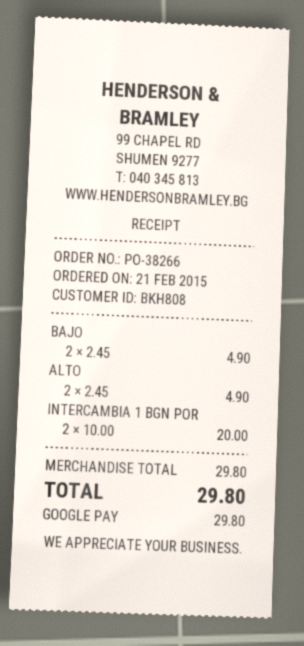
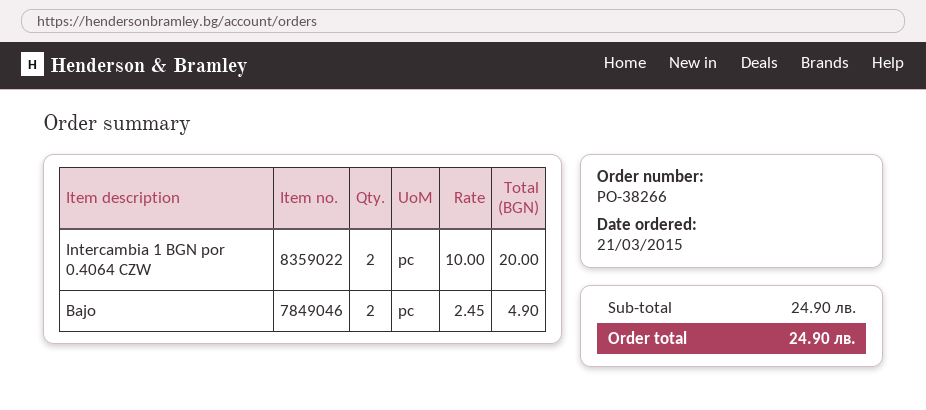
order date: 2015-02-21 -> 2015-03-21
ALTO: 2 x 2.45 = 4.90 -> none
subtotal: 29.80 -> 24.90
total: 29.80 -> 24.90

